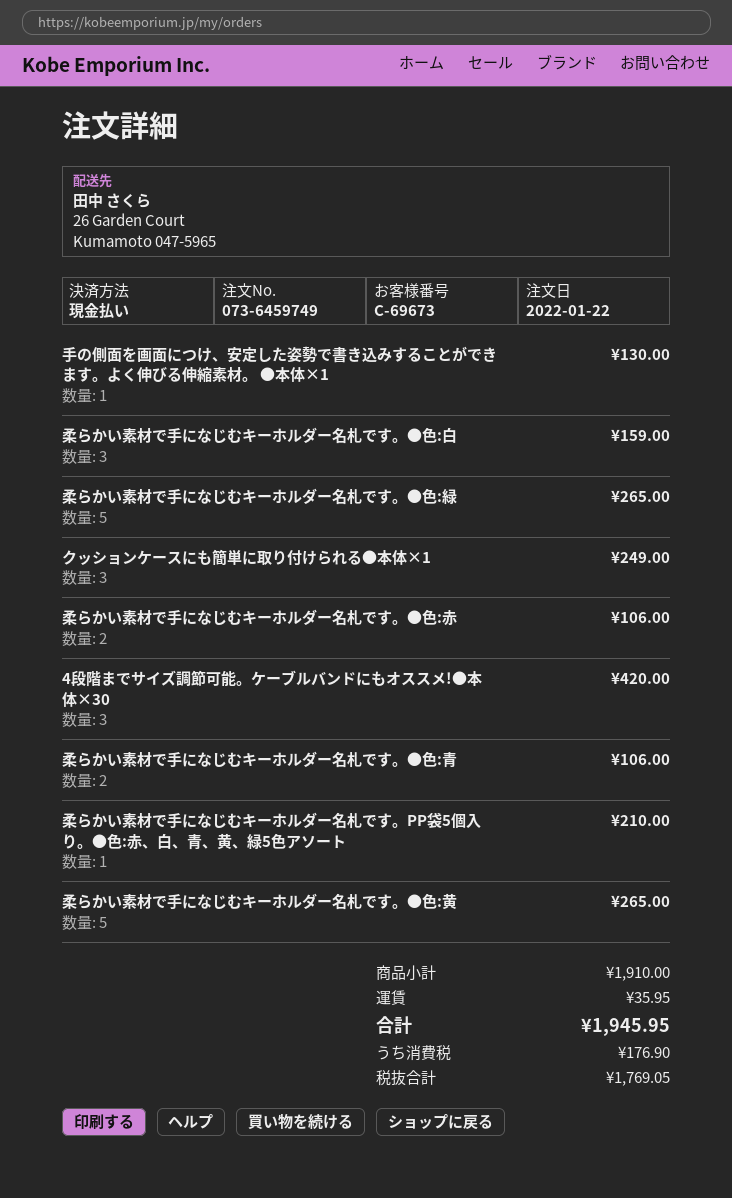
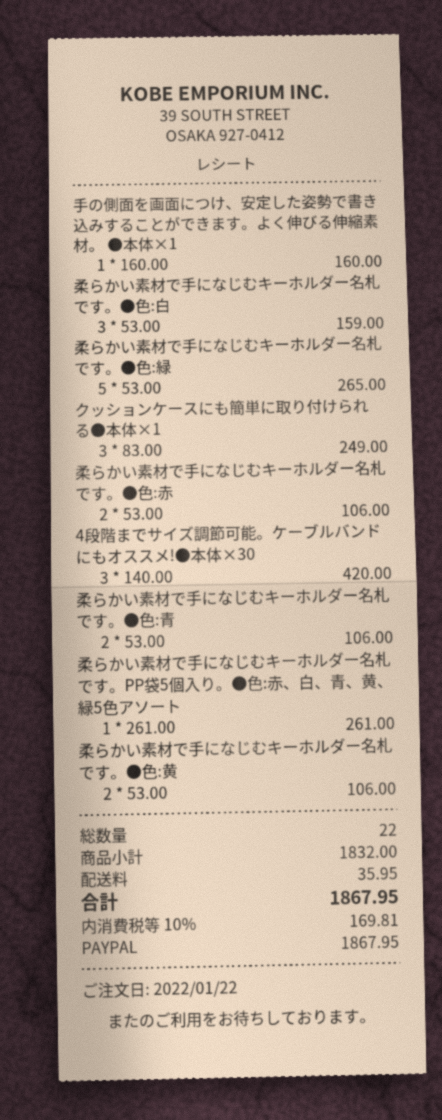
payment method: cash -> PayPal
手の側面を画面につけ、安定した姿勢で書き込みすることができます。よく伸びる伸縮素材。 ●本体×1: 1 for 130.00 -> 1 for 160.00
柔らかい素材で手になじむキーホルダー名札です。PP袋5個入り。●色:赤、白、青、黄、緑5色アソート: 1 for 210.00 -> 1 for 261.00
柔らかい素材で手になじむキーホルダー名札です。●色:黄: 5 for 265.00 -> 2 for 106.00
subtotal: 1910.00 -> 1832.00
tax: 176.90 -> 169.81
total: 1945.95 -> 1867.95

